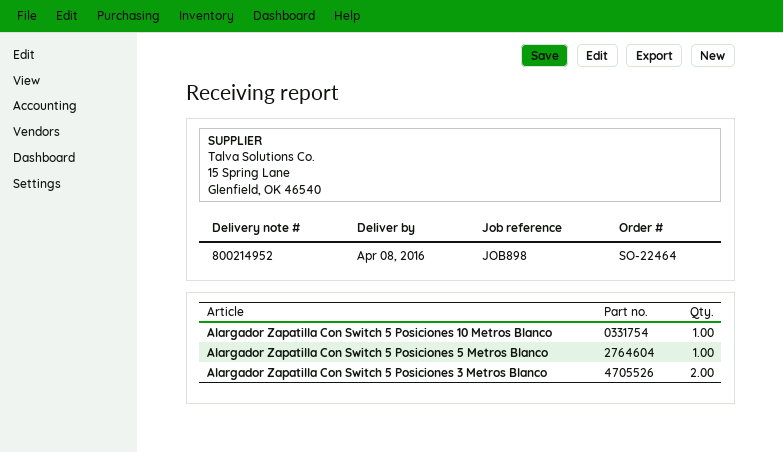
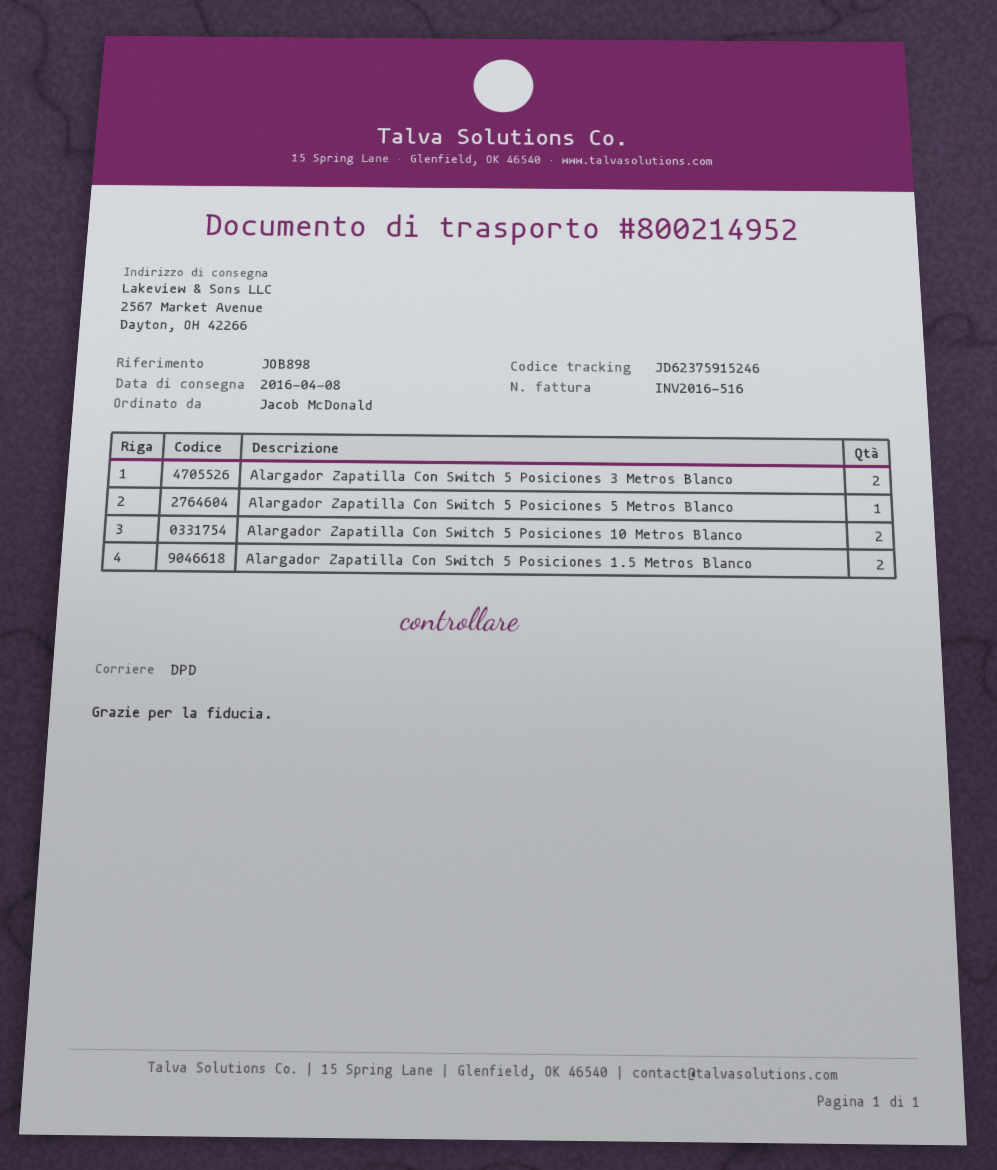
Alargador Zapatilla Con Switch 5 Posiciones 10 Metros Blanco: 1 -> 2
Alargador Zapatilla Con Switch 5 Posiciones 1.5 Metros Blanco: none -> 2

